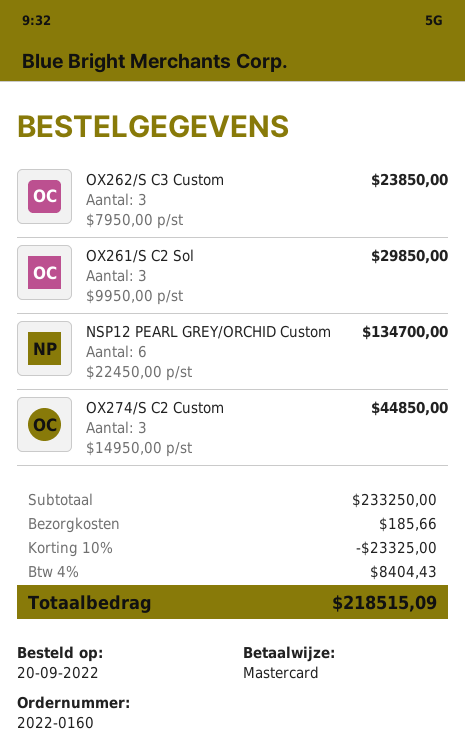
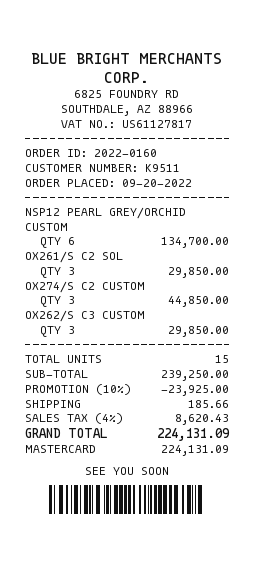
OX262/S C3 Custom: 3 for 23850.00 -> 3 for 29850.00
subtotal: 233250.00 -> 239250.00
discount: 10% = 23325.00 -> 10% = 23925.00
tax: 4% = 8404.43 -> 4% = 8620.43
total: 218515.09 -> 224131.09

